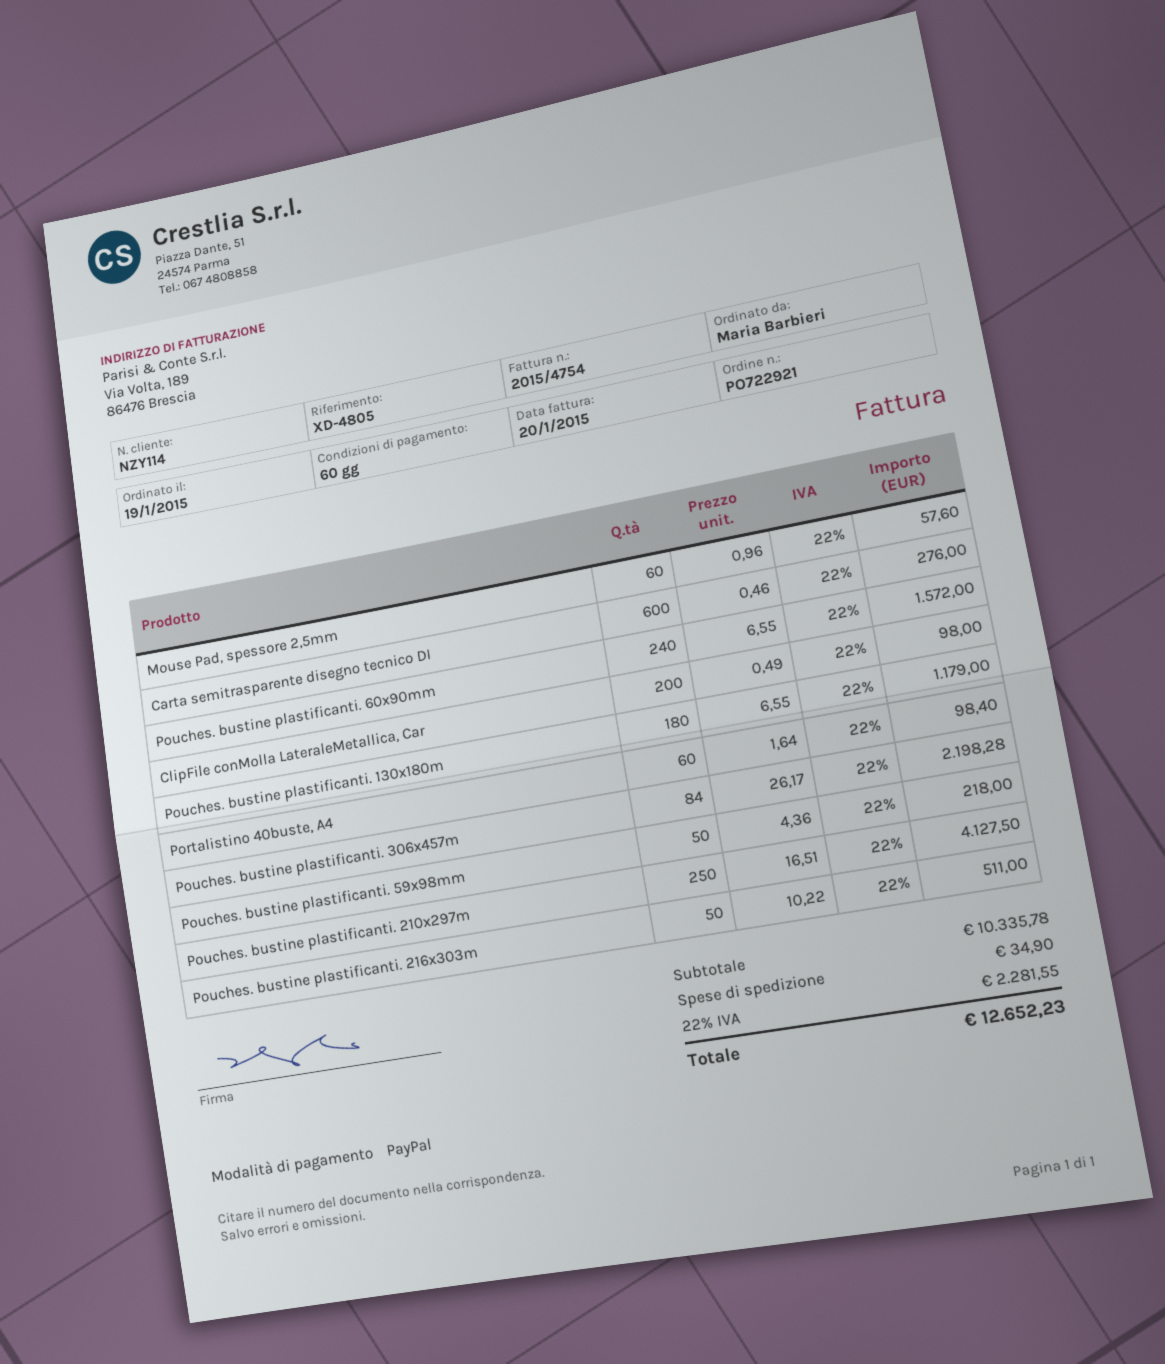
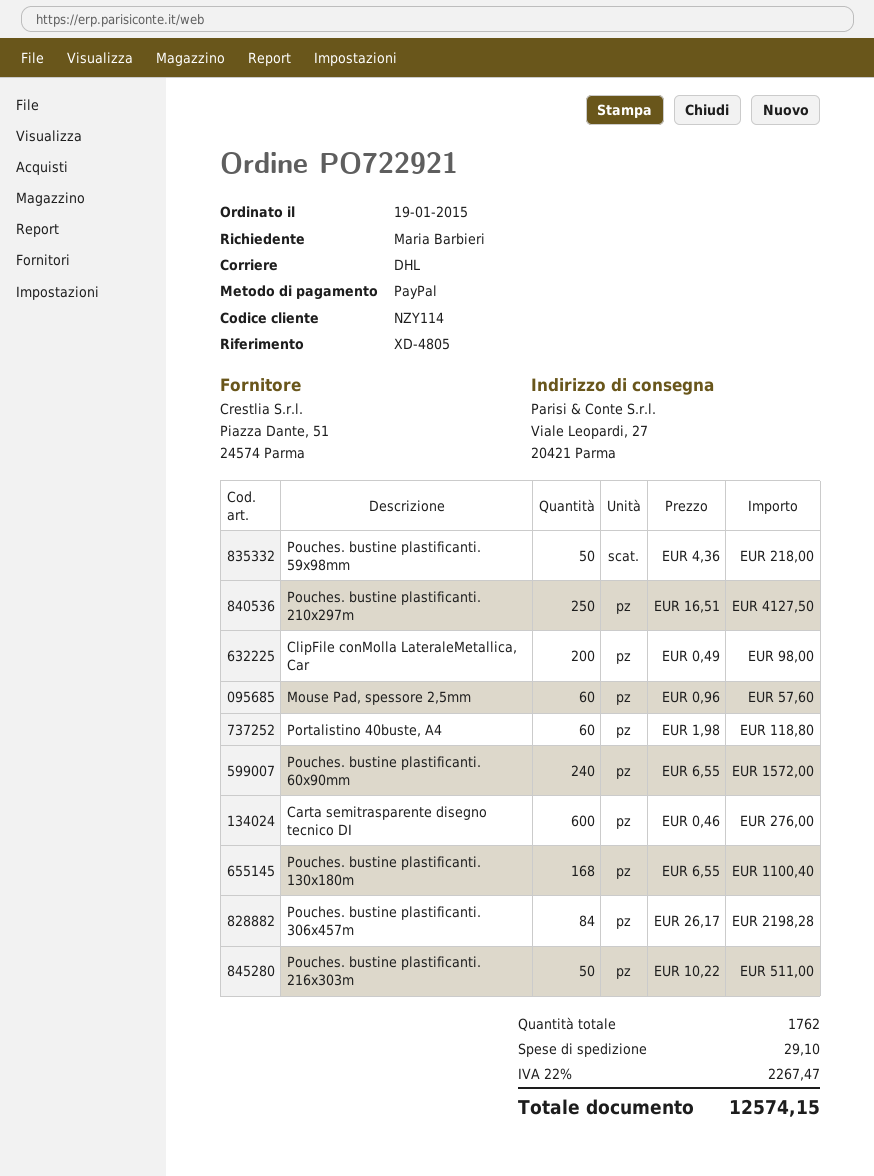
Pouches. bustine plastificanti. 130x180m: 180 x 6.55 = 1179.00 -> 168 x 6.55 = 1100.40
Portalistino 40buste, A4: 60 x 1.64 = 98.40 -> 60 x 1.98 = 118.80
shipping: 34.90 -> 29.10
tax: 22% = 2281.55 -> 22% = 2267.47
total: 12652.23 -> 12574.15

